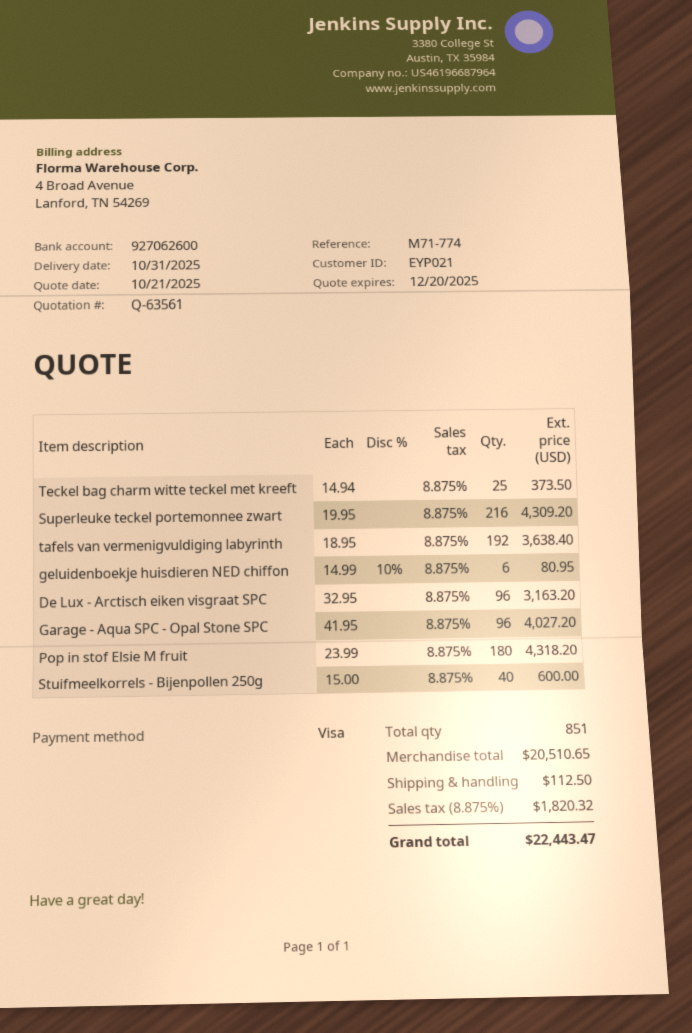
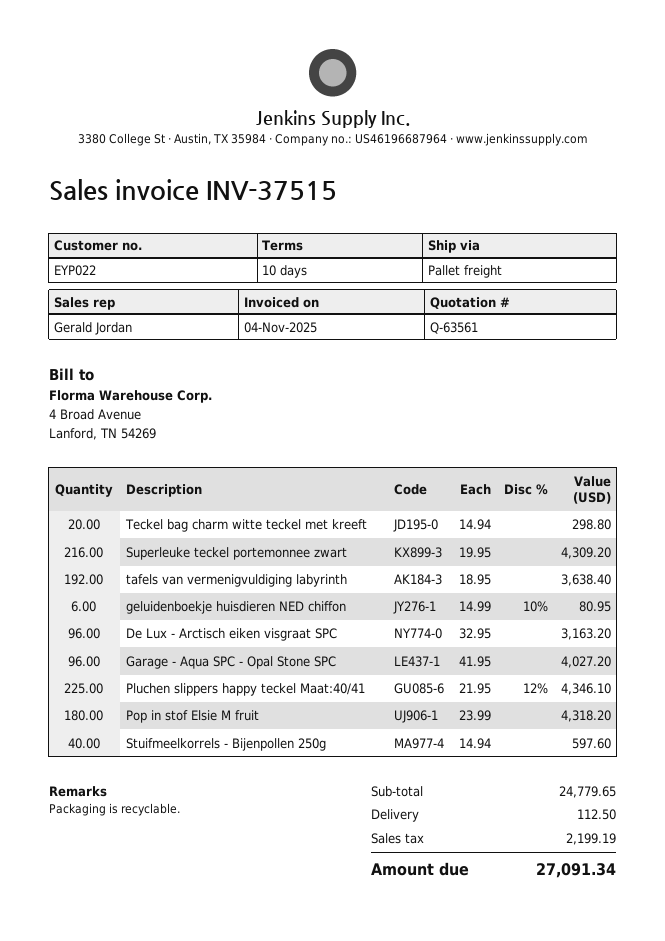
customer number: EYP021 -> EYP022
Teckel bag charm witte teckel met kreeft: 25 x 14.94 = 373.50 -> 20 x 14.94 = 298.80
Stuifmeelkorrels - Bijenpollen 250g: 40 x 15.00 = 600.00 -> 40 x 14.94 = 597.60
Pluchen slippers happy teckel Maat:40/41: none -> 225 x 21.95 - 12% = 4346.10
subtotal: 20510.65 -> 24779.65
tax: 1820.32 -> 2199.19
total: 22443.47 -> 27091.34

